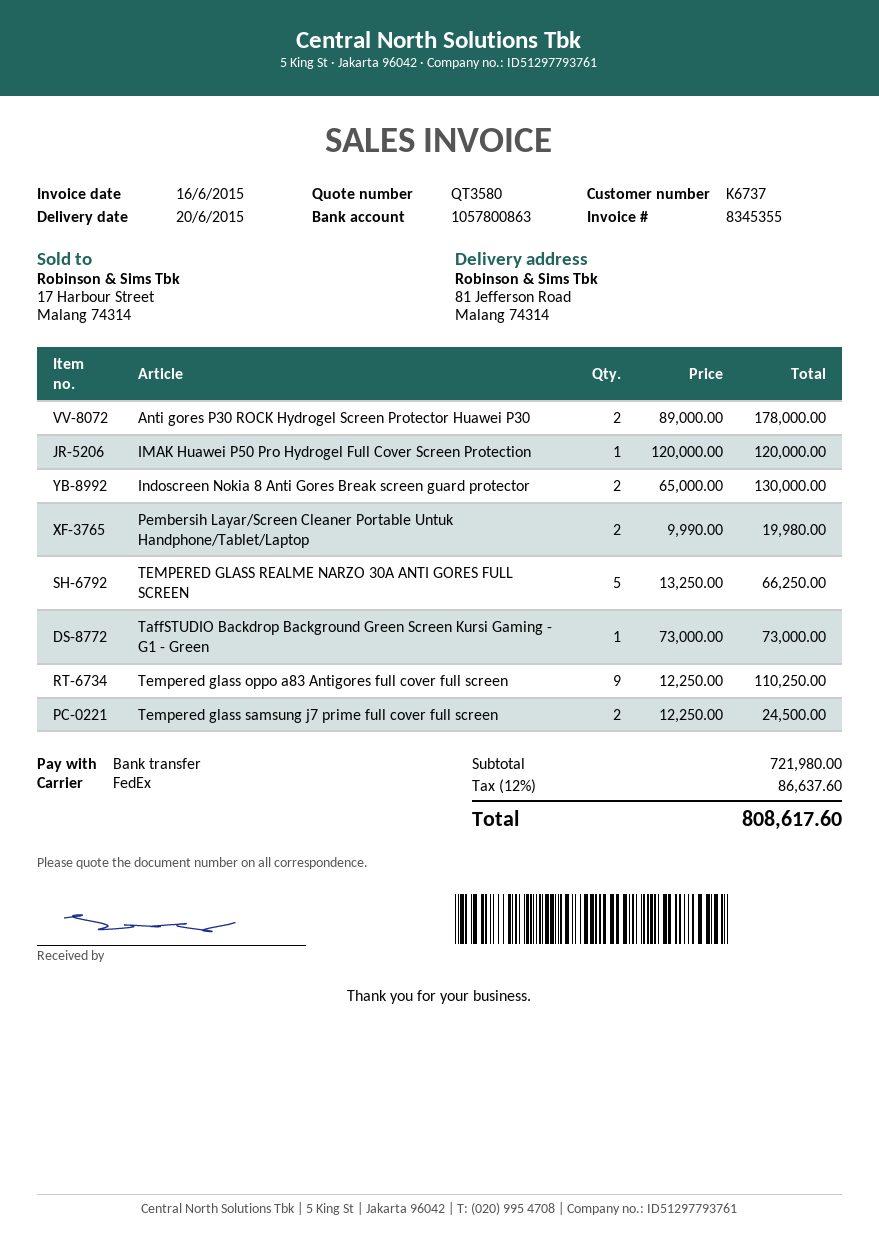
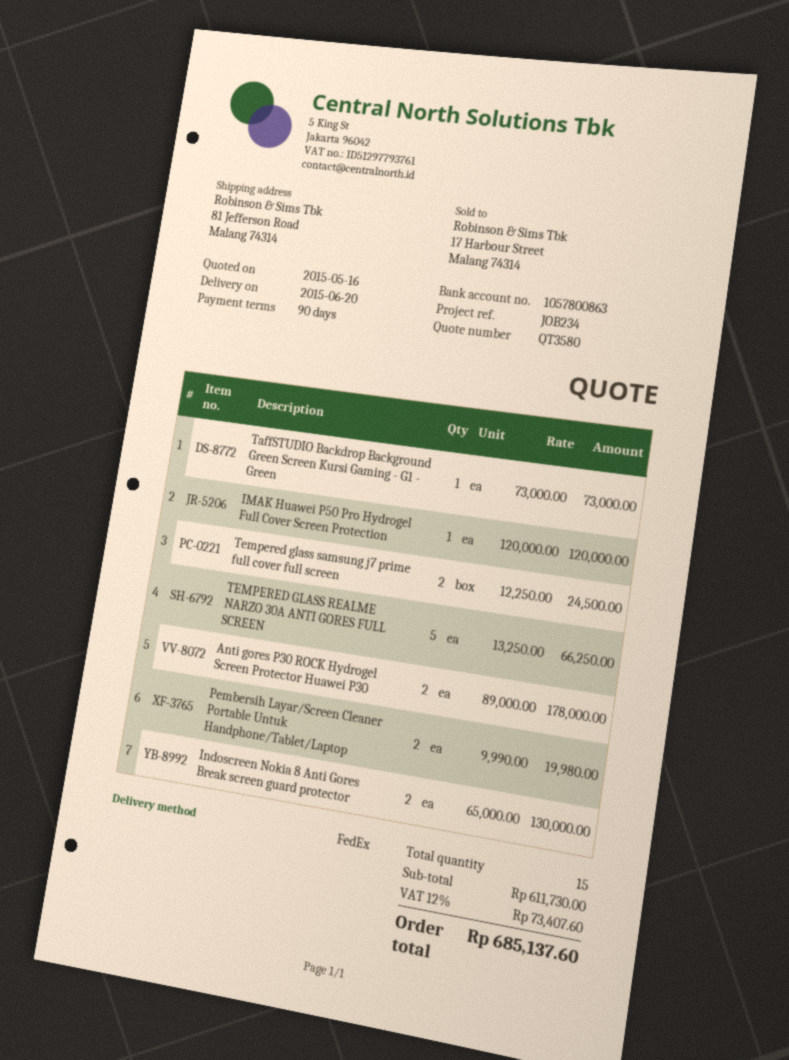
Tempered glass oppo a83 Antigores full cover full screen: 9 x 12250.00 = 110250.00 -> none
subtotal: 721980.00 -> 611730.00
tax: 12% = 86637.60 -> 12% = 73407.60
total: 808617.60 -> 685137.60

